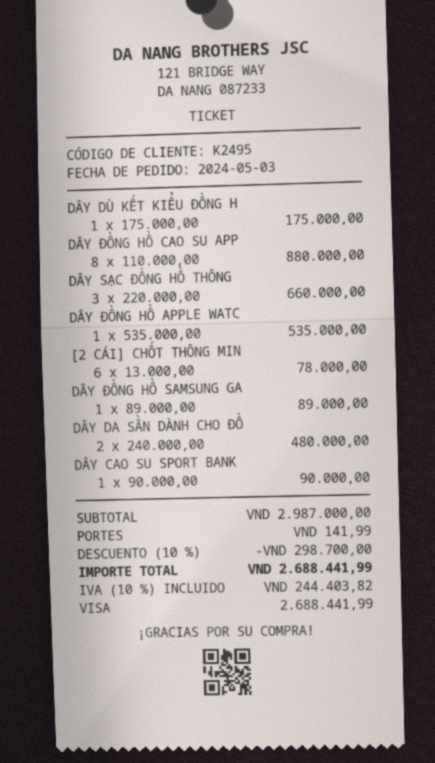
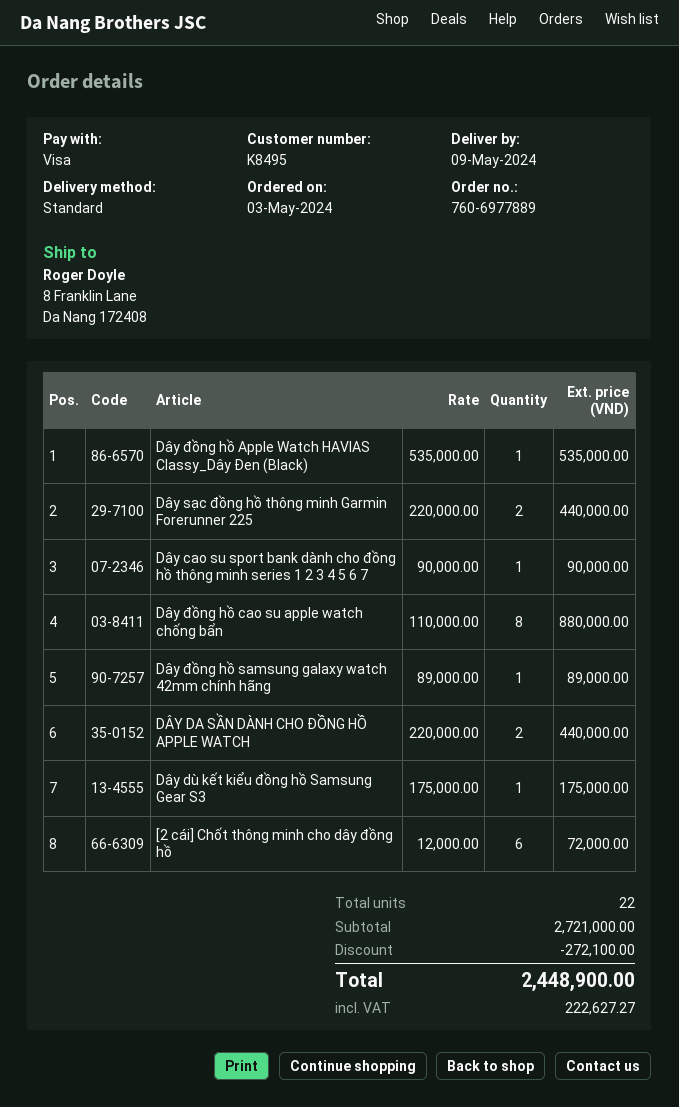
customer number: K2495 -> K8495
DÂY SẠC ĐỒNG HỒ THÔNG: 3 x 220000.00 = 660000.00 -> 2 x 220000.00 = 440000.00
[2 CÁI] CHỐT THÔNG MIN: 6 x 13000.00 = 78000.00 -> 6 x 12000.00 = 72000.00
DÂY DA SẦN DÀNH CHO ĐỒ: 2 x 240000.00 = 480000.00 -> 2 x 220000.00 = 440000.00
subtotal: 2987000.00 -> 2721000.00
discount: 298700.00 -> 272100.00
shipping: 141.99 -> none
tax: 244403.82 -> 222627.27
total: 2688441.99 -> 2448900.00

